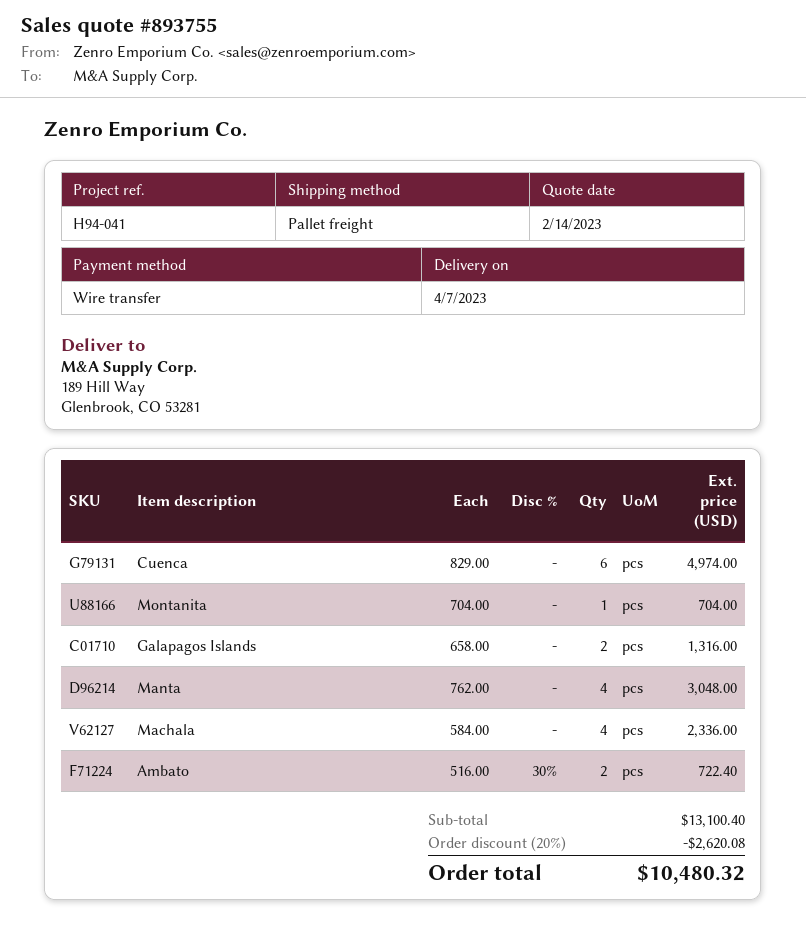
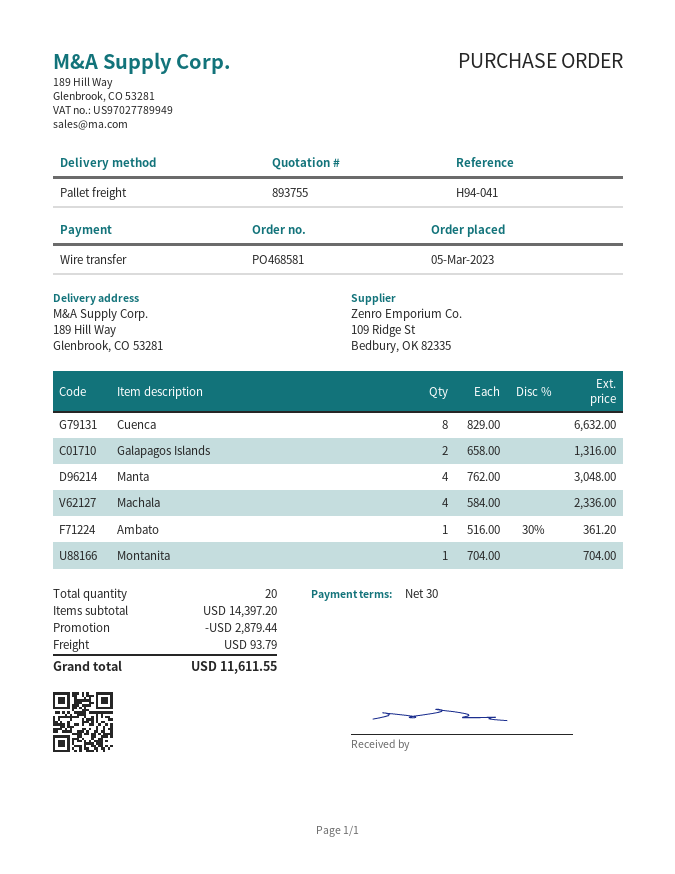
Cuenca: 6 x 829.00 = 4974.00 -> 8 x 829.00 = 6632.00
Ambato: 2 x 516.00 - 30% = 722.40 -> 1 x 516.00 - 30% = 361.20
subtotal: 13100.40 -> 14397.20
discount: 2620.08 -> 2879.44
shipping: none -> 93.79
total: 10480.32 -> 11611.55

